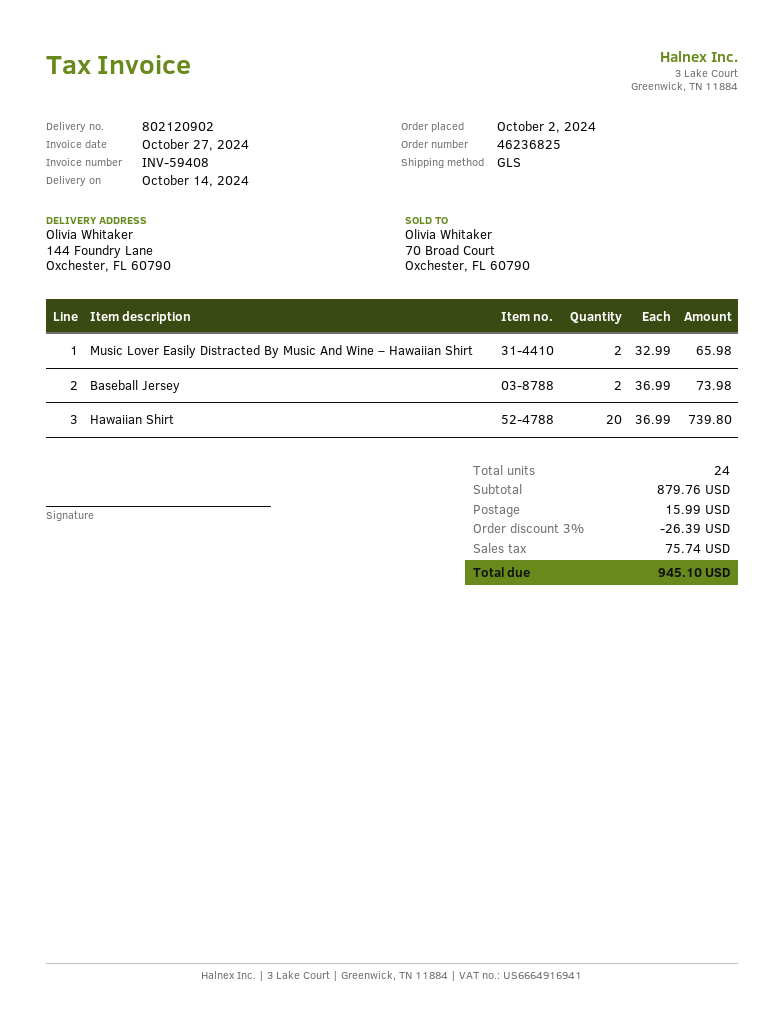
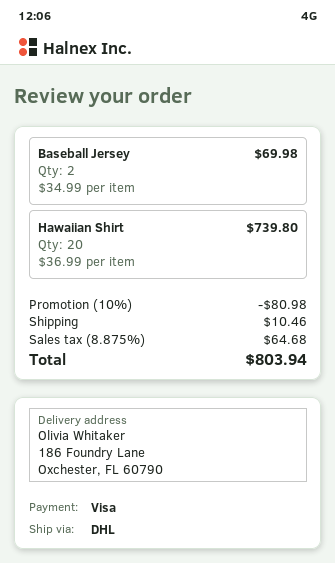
shipping method: GLS -> DHL
ship to: 144 Foundry Lane, Oxchester, FL 60790 -> 186 Foundry Lane, Oxchester, FL 60790
Music Lover Easily Distracted By Music And Wine – Hawaiian Shirt: 2 x 32.99 = 65.98 -> none
Baseball Jersey: 2 x 36.99 = 73.98 -> 2 x 34.99 = 69.98
discount: 3% = 26.39 -> 10% = 80.98
shipping: 15.99 -> 10.46
tax: 75.74 -> 64.68
total: 945.10 -> 803.94

